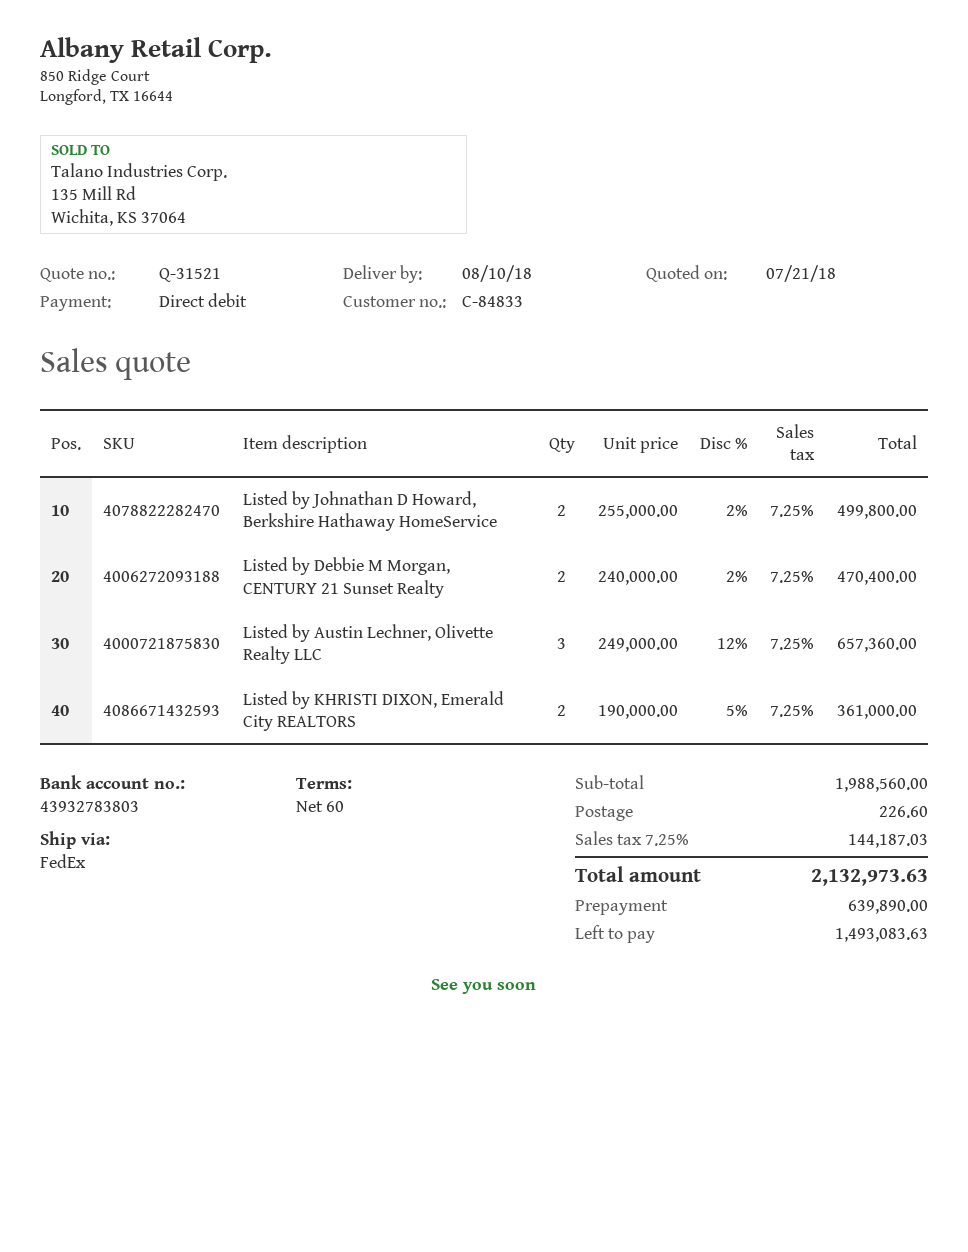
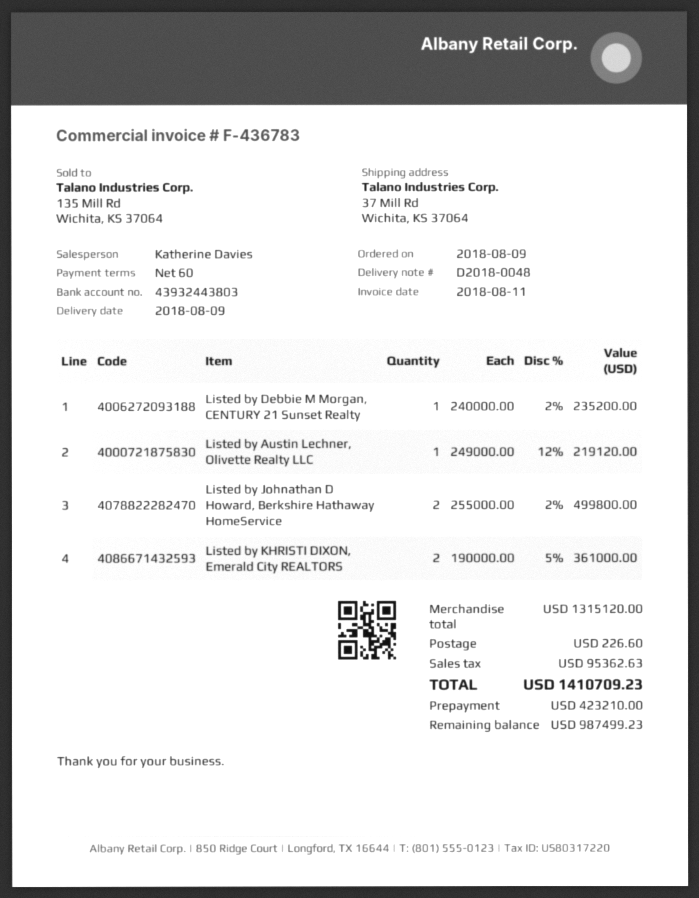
delivery date: 2018-08-10 -> 2018-08-09
bank account: 43932783803 -> 43932443803
Listed by Debbie M Morgan, CENTURY 21 Sunset Realty: 2 x 240000.00 - 2% = 470400.00 -> 1 x 240000.00 - 2% = 235200.00
Listed by Austin Lechner, Olivette Realty LLC: 3 x 249000.00 - 12% = 657360.00 -> 1 x 249000.00 - 12% = 219120.00
subtotal: 1988560.00 -> 1315120.00
tax: 144187.03 -> 95362.63
total: 2132973.63 -> 1410709.23
deposit: 639890.00 -> 423210.00
balance: 1493083.63 -> 987499.23

